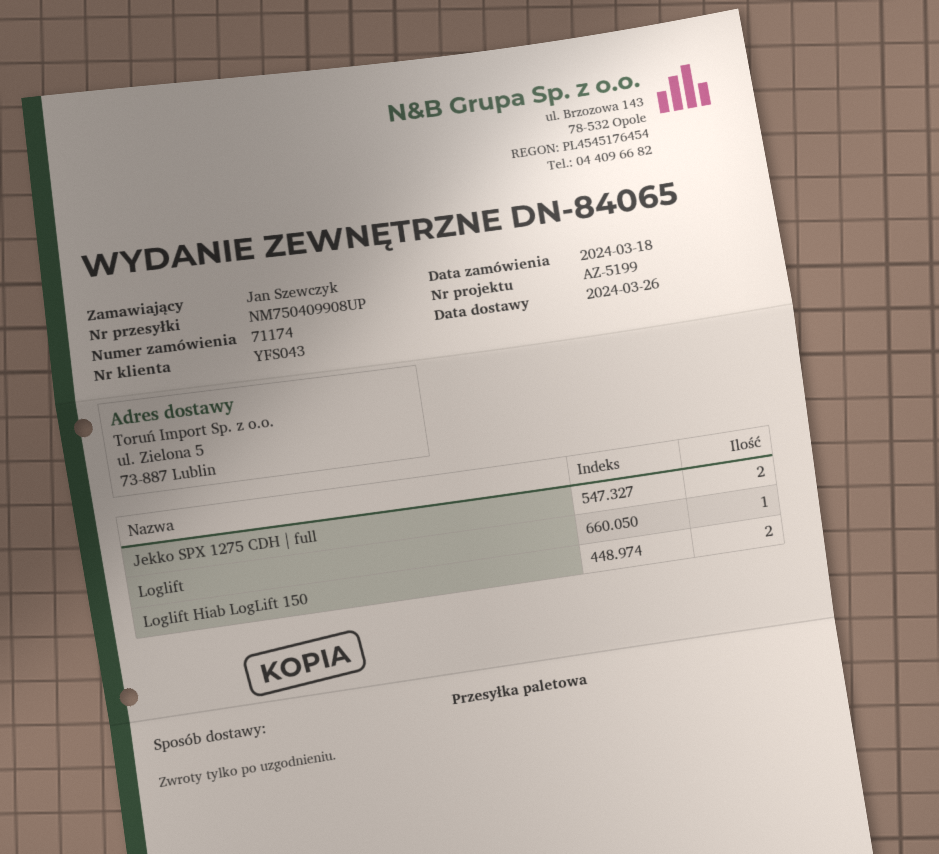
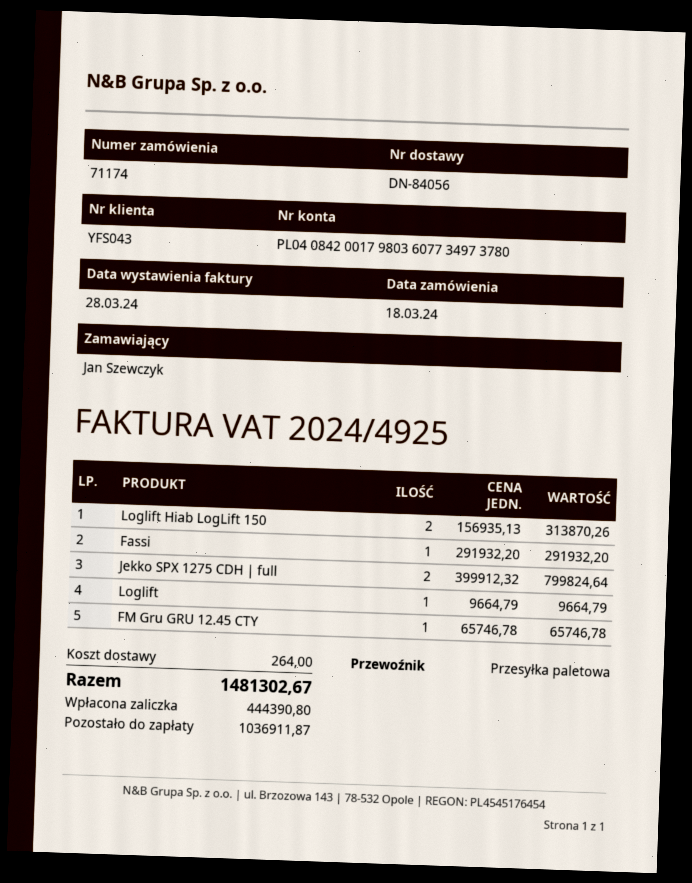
delivery note number: DN-84065 -> DN-84056
Fassi: none -> 1
FM Gru GRU 12.45 CTY: none -> 1

